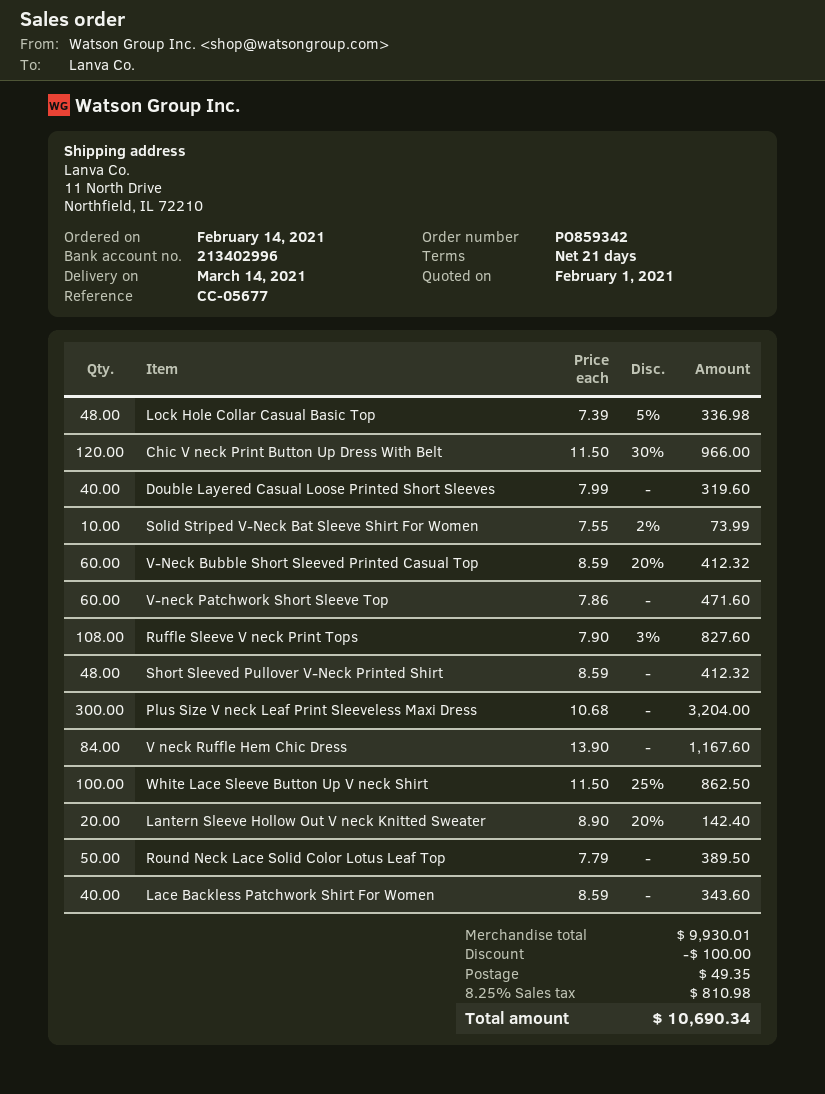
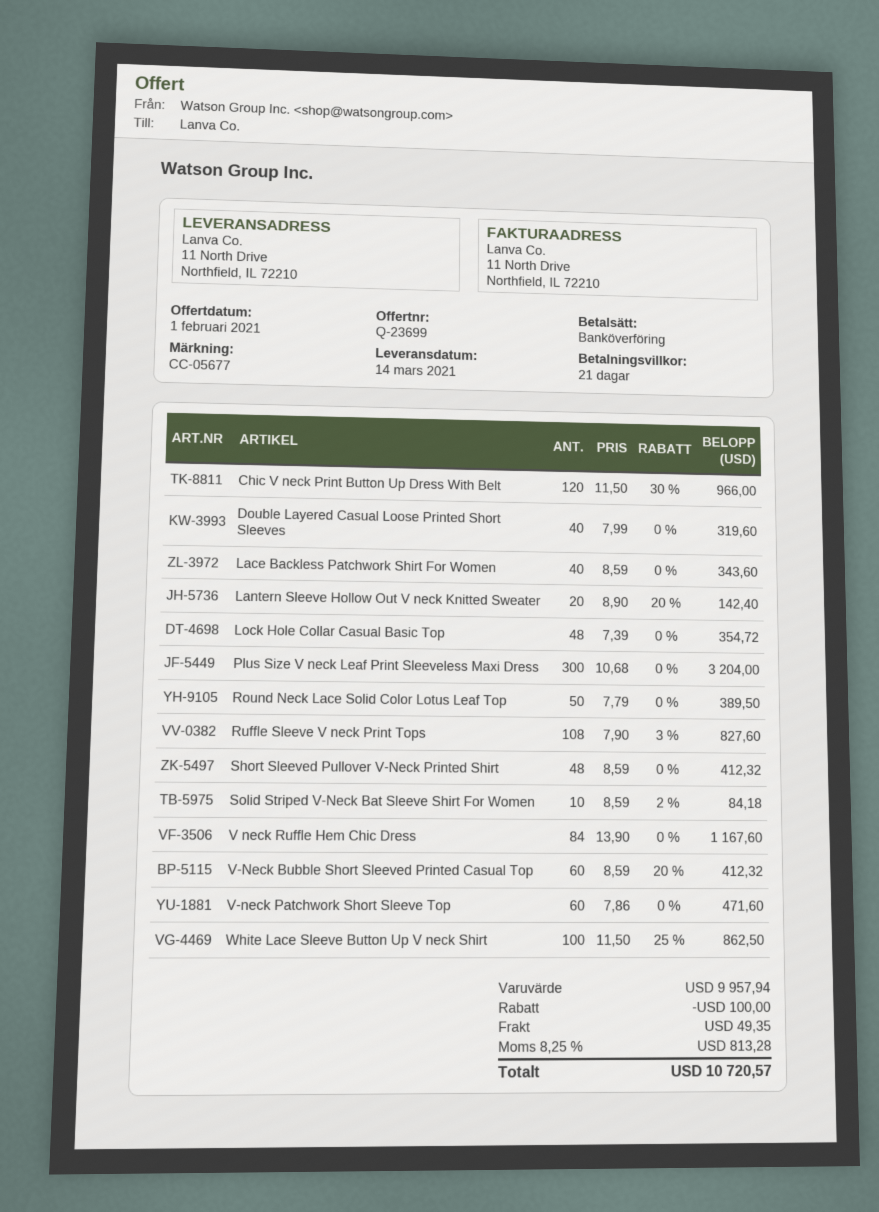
Lock Hole Collar Casual Basic Top: 48 x 7.39 - 5% = 336.98 -> 48 x 7.39 = 354.72
Solid Striped V-Neck Bat Sleeve Shirt For Women: 10 x 7.55 - 2% = 73.99 -> 10 x 8.59 - 2% = 84.18
subtotal: 9930.01 -> 9957.94
tax: 8.25% = 810.98 -> 8.25% = 813.28
total: 10690.34 -> 10720.57

